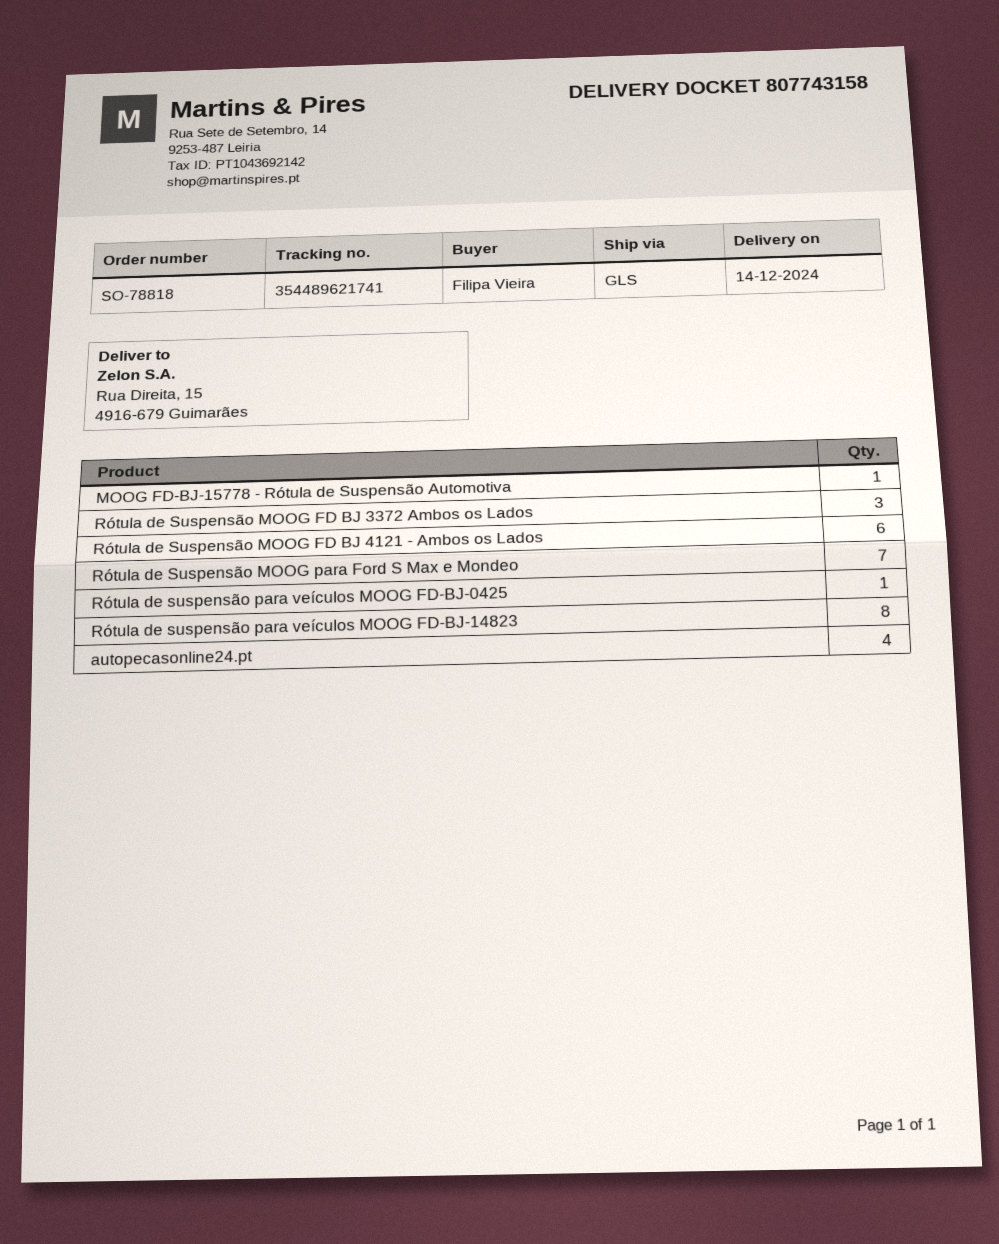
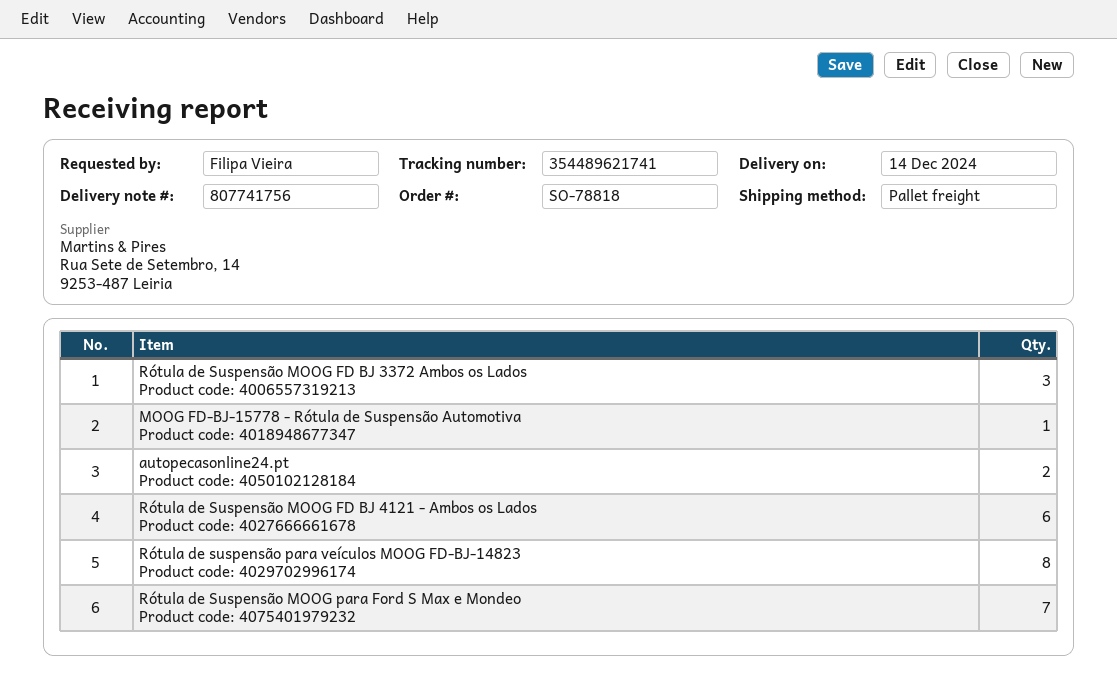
delivery note number: 807743158 -> 807741756
shipping method: GLS -> pallet freight
Rótula de suspensão para veículos MOOG FD-BJ-0425: 1 -> none
autopecasonline24.pt: 4 -> 2

